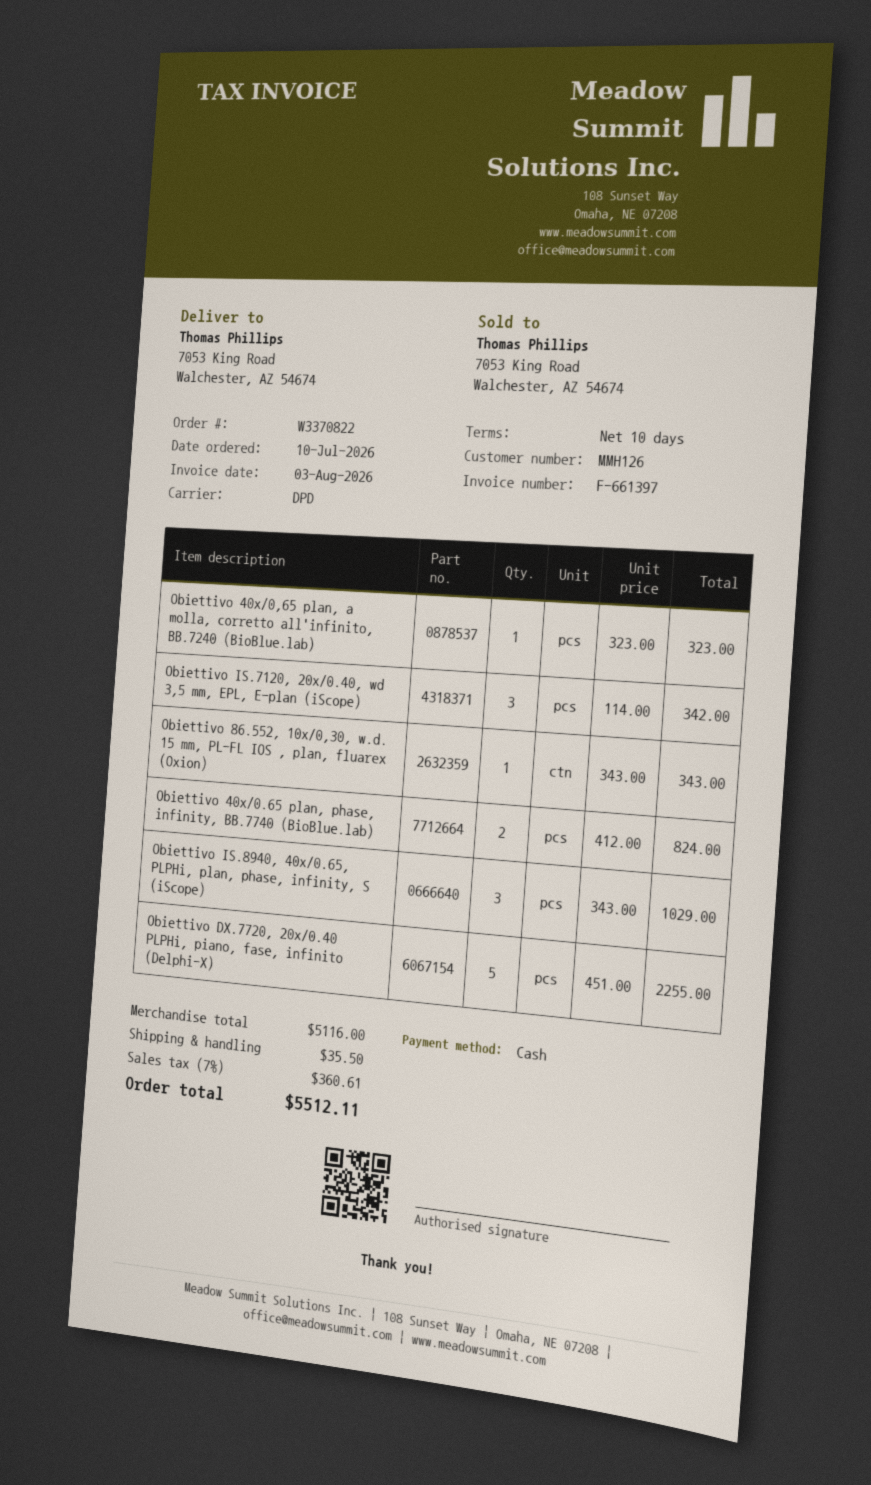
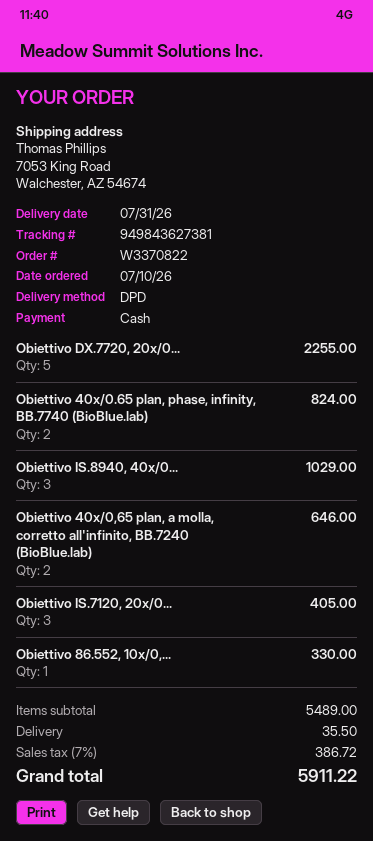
Obiettivo 40x/0,65 plan, a molla, corretto all'infinito, BB.7240 (BioBlue.lab): 1 for 323.00 -> 2 for 646.00
Obiettivo IS.7120, 20x/0.40, wd 3,5 mm, EPL, E-plan (iScope): 3 for 342.00 -> 3 for 405.00
Obiettivo 86.552, 10x/0,30, w.d. 15 mm, PL-FL IOS , plan, fluarex (Oxion): 1 for 343.00 -> 1 for 330.00
subtotal: 5116.00 -> 5489.00
tax: 7% = 360.61 -> 7% = 386.72
total: 5512.11 -> 5911.22

